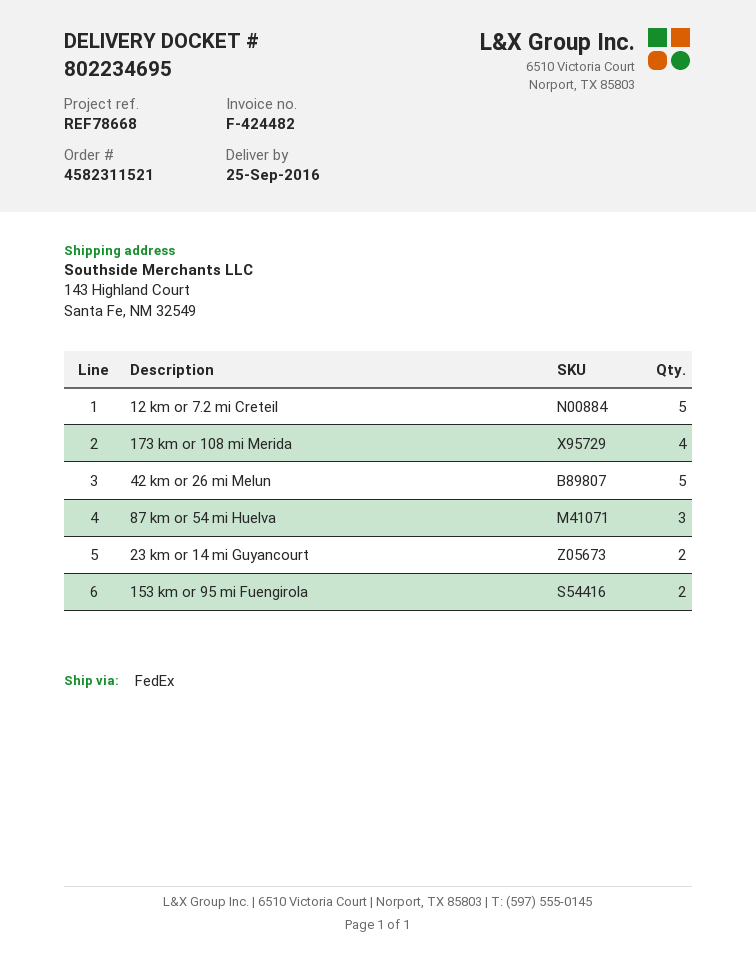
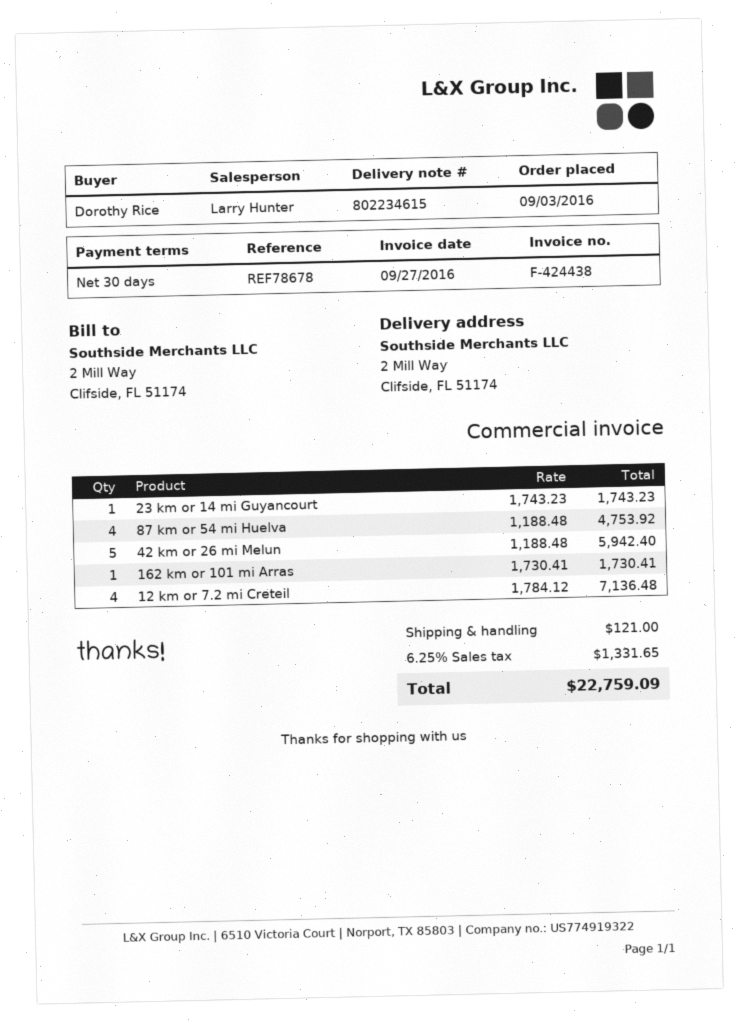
delivery note number: 802234695 -> 802234615
invoice number: F-424482 -> F-424438
reference: REF78668 -> REF78678
ship to: 143 Highland Court, Santa Fe, NM 32549 -> 2 Mill Way, Clifside, FL 51174
12 km or 7.2 mi Creteil: 5 -> 4
173 km or 108 mi Merida: 4 -> none
87 km or 54 mi Huelva: 3 -> 4
23 km or 14 mi Guyancourt: 2 -> 1
153 km or 95 mi Fuengirola: 2 -> none
162 km or 101 mi Arras: none -> 1

